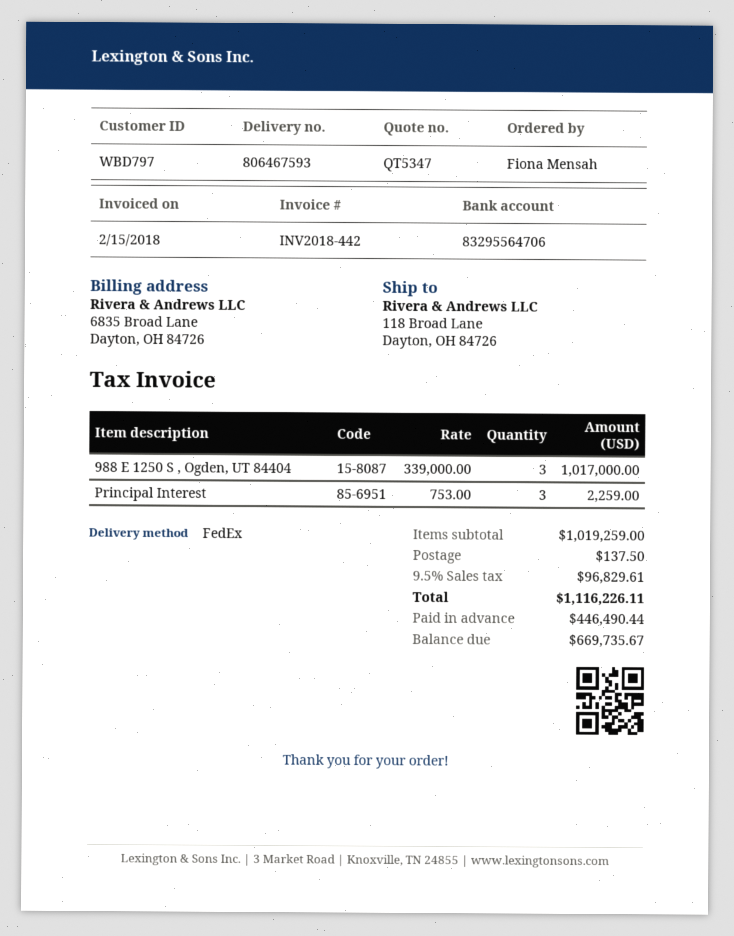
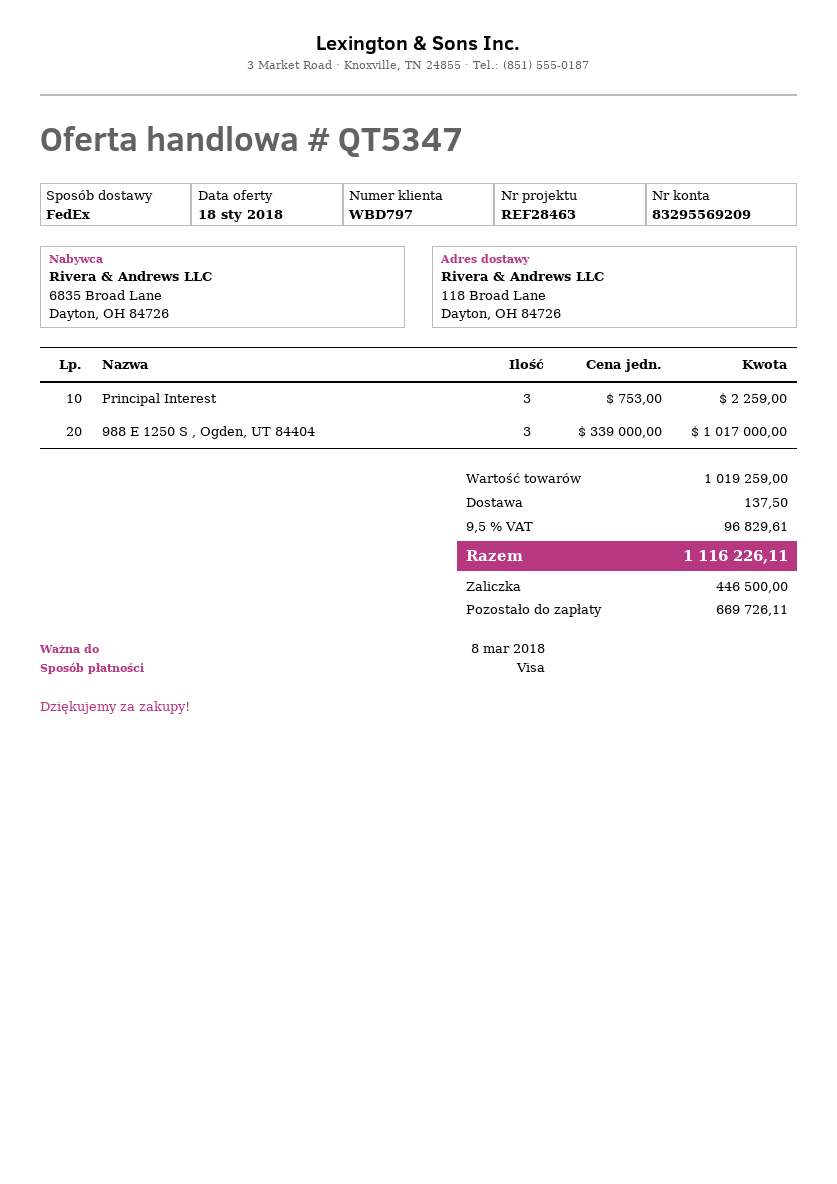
bank account: 83295564706 -> 83295569209
deposit: 446490.44 -> 446500.00
balance: 669735.67 -> 669726.11

